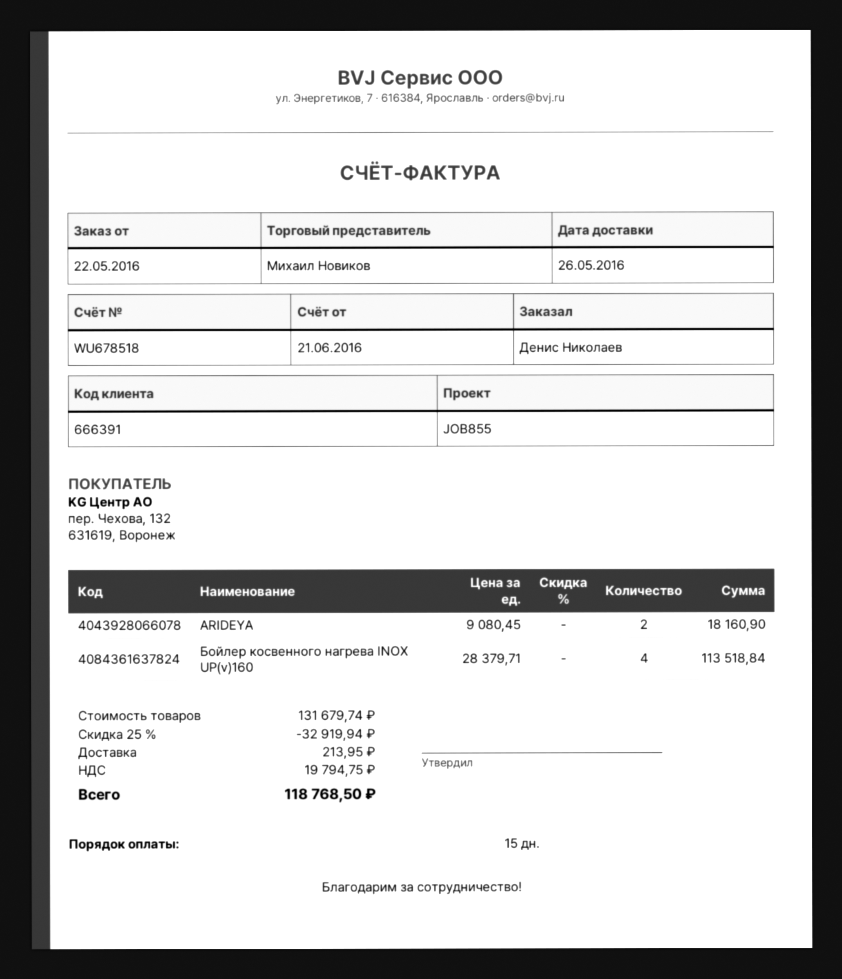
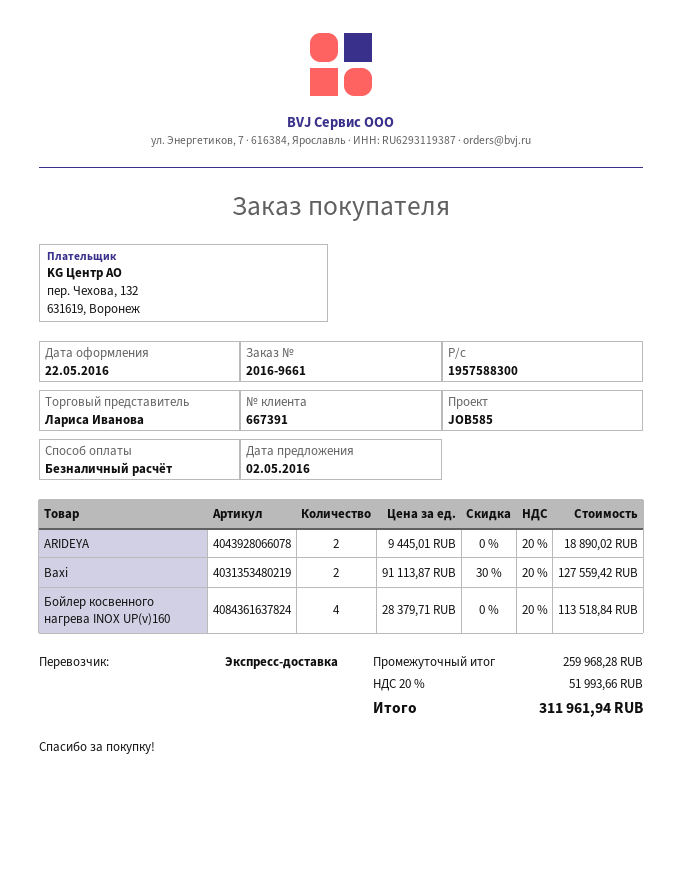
customer number: 666391 -> 667391
reference: JOB855 -> JOB585
sales rep: Михаил Новиков -> Лариса Иванова
ARIDEYA: 2 x 9080.45 = 18160.90 -> 2 x 9445.01 = 18890.02
Baxi: none -> 2 x 91113.87 - 30% = 127559.42
subtotal: 131679.74 -> 259968.28
discount: 25% = 32919.94 -> none
shipping: 213.95 -> none
tax: 19794.75 -> 51993.66
total: 118768.50 -> 311961.94

